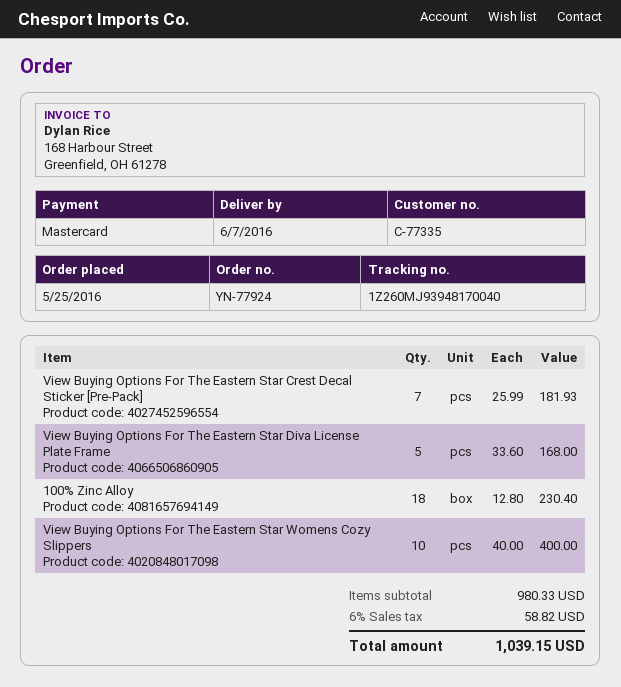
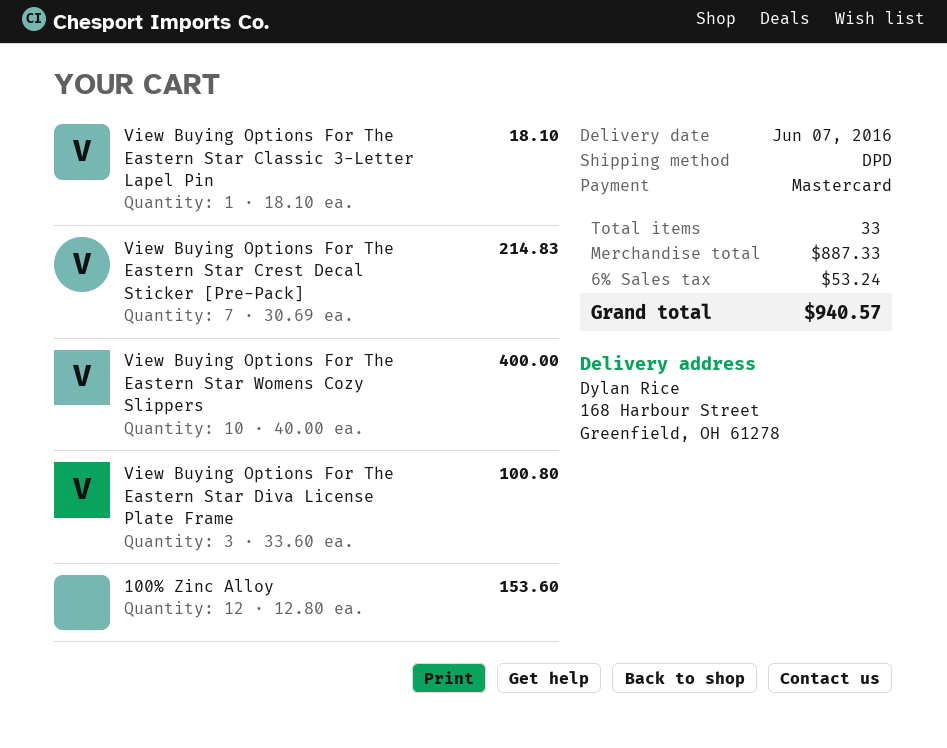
View Buying Options For The Eastern Star Crest Decal Sticker [Pre-Pack]: 7 x 25.99 = 181.93 -> 7 x 30.69 = 214.83
View Buying Options For The Eastern Star Diva License Plate Frame: 5 x 33.60 = 168.00 -> 3 x 33.60 = 100.80
100% Zinc Alloy: 18 x 12.80 = 230.40 -> 12 x 12.80 = 153.60
View Buying Options For The Eastern Star Classic 3-Letter Lapel Pin: none -> 1 x 18.10 = 18.10
subtotal: 980.33 -> 887.33
tax: 6% = 58.82 -> 6% = 53.24
total: 1039.15 -> 940.57

